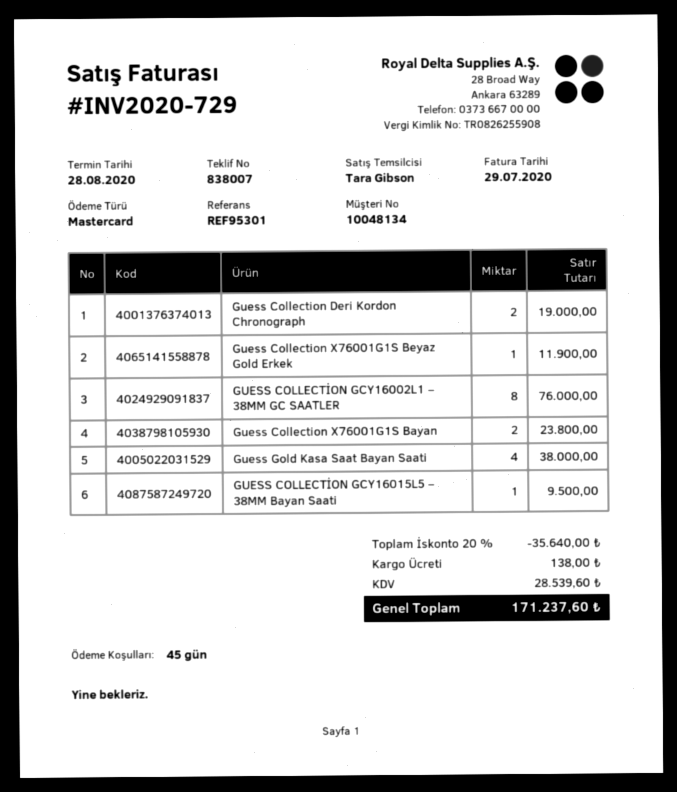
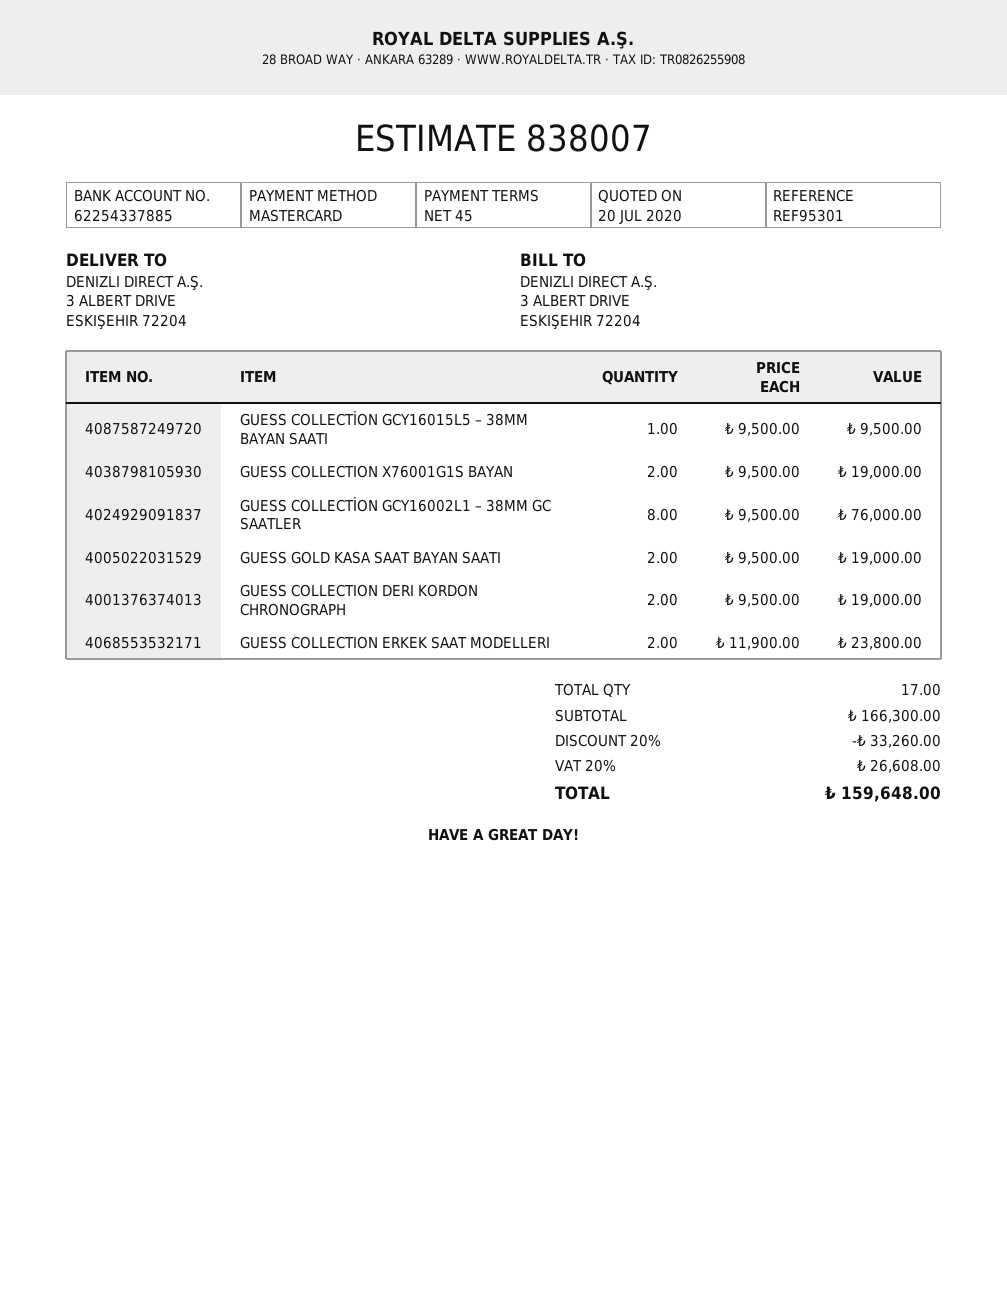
Guess Collection X76001G1S Beyaz Gold Erkek: 1 for 11900.00 -> none
Guess Collection X76001G1S Bayan: 2 for 23800.00 -> 2 for 19000.00
Guess Gold Kasa Saat Bayan Saati: 4 for 38000.00 -> 2 for 19000.00
GUESS COLLECTION ERKEK SAAT MODELLERI: none -> 2 for 23800.00
discount: 20% = 35640.00 -> 20% = 33260.00
shipping: 138.00 -> none
tax: 28539.60 -> 26608.00
total: 171237.60 -> 159648.00

